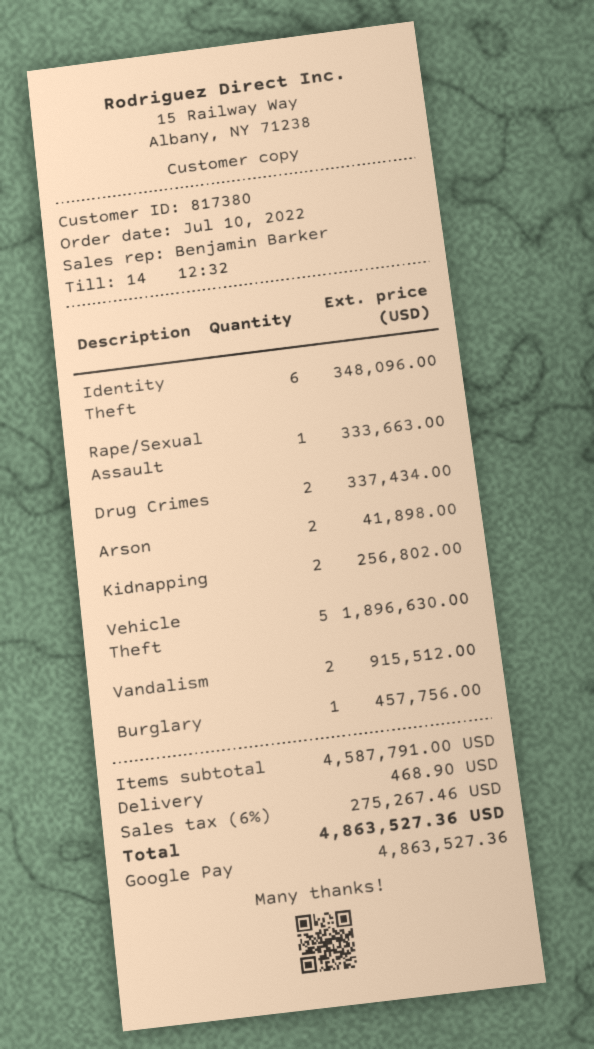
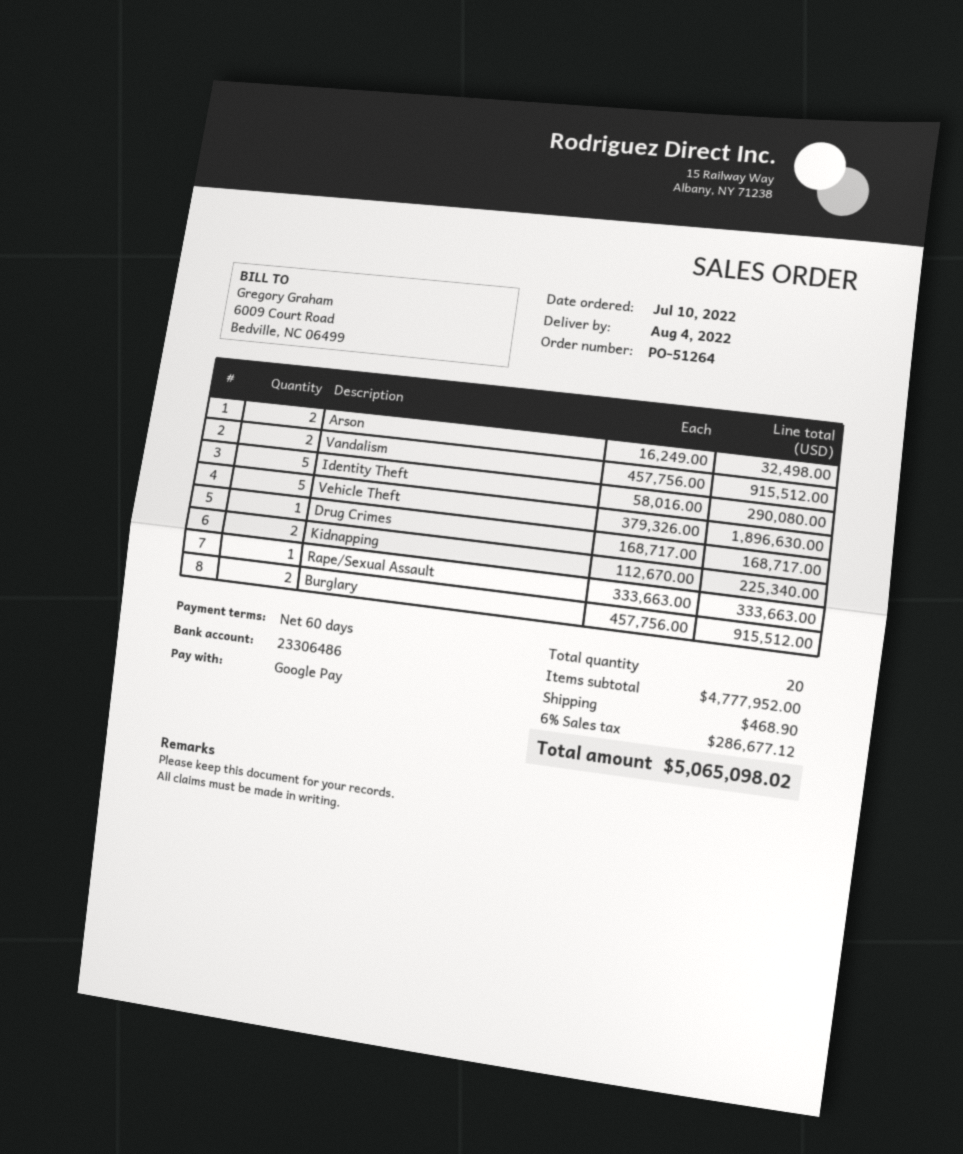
Identity Theft: 6 for 348096.00 -> 5 for 290080.00
Drug Crimes: 2 for 337434.00 -> 1 for 168717.00
Arson: 2 for 41898.00 -> 2 for 32498.00
Kidnapping: 2 for 256802.00 -> 2 for 225340.00
Burglary: 1 for 457756.00 -> 2 for 915512.00
subtotal: 4587791.00 -> 4777952.00
tax: 6% = 275267.46 -> 6% = 286677.12
total: 4863527.36 -> 5065098.02

